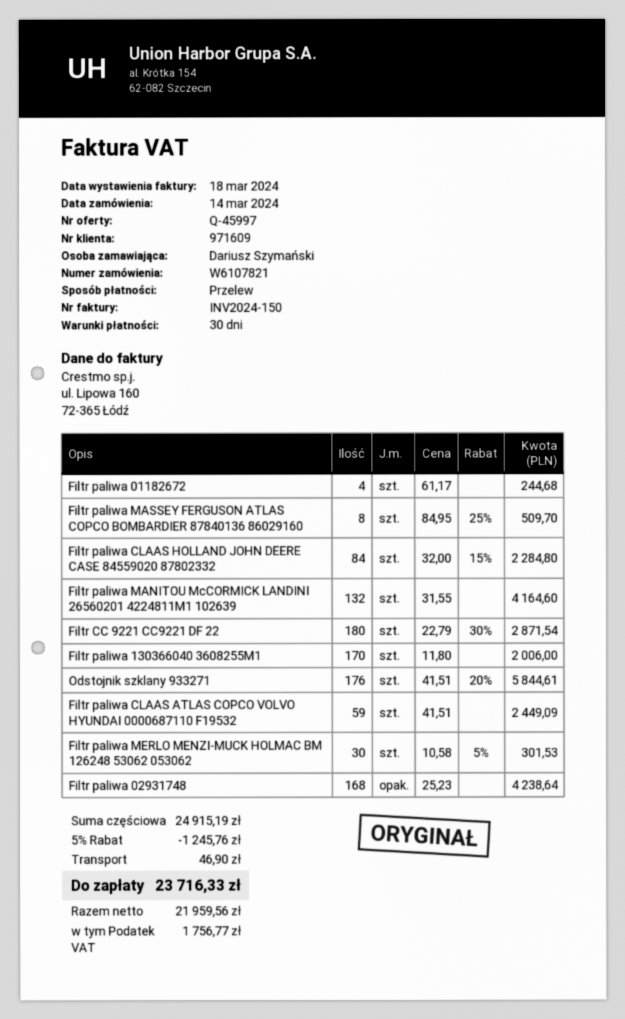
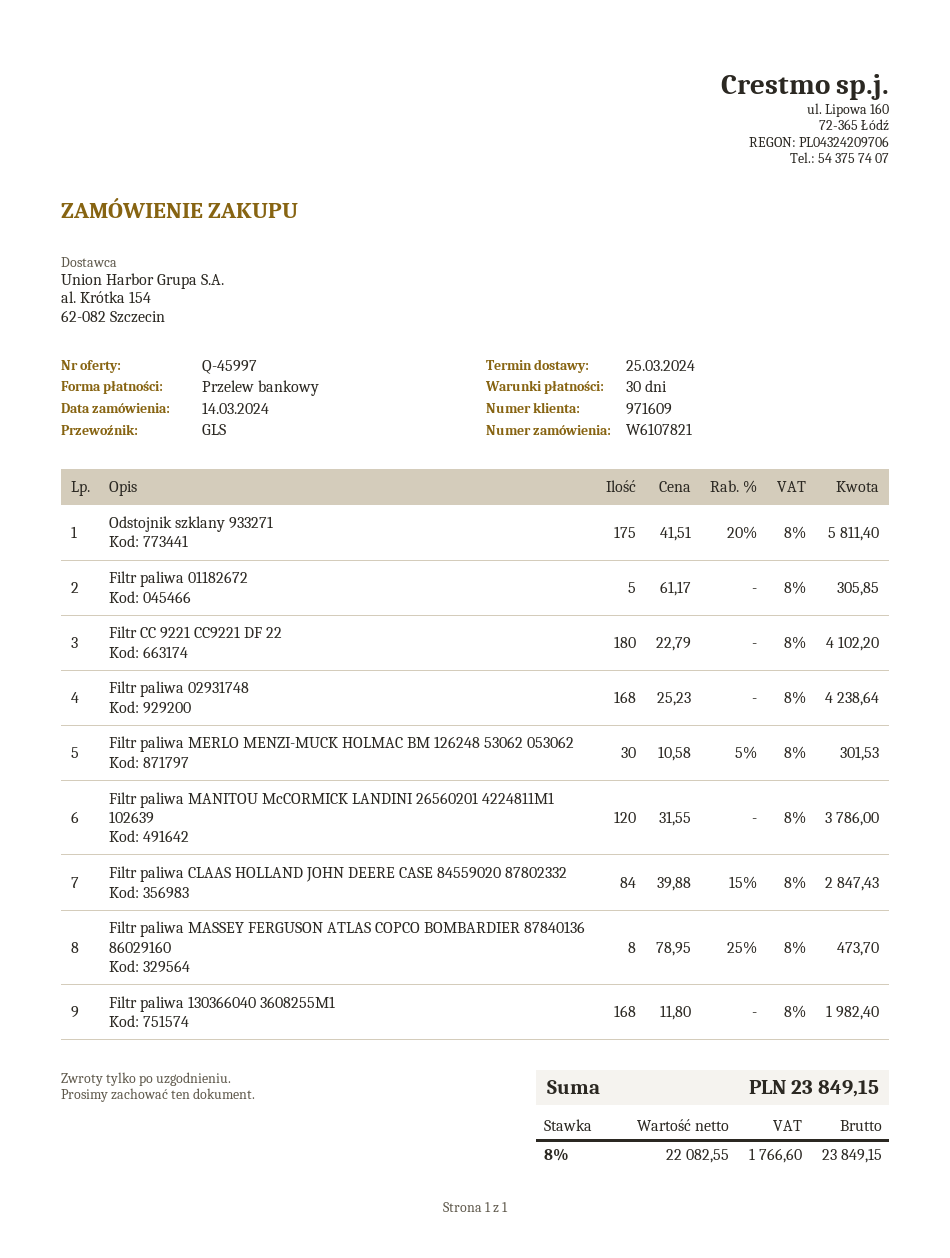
Filtr paliwa 01182672: 4 x 61.17 = 244.68 -> 5 x 61.17 = 305.85
Filtr paliwa MASSEY FERGUSON ATLAS COPCO BOMBARDIER 87840136 86029160: 8 x 84.95 - 25% = 509.70 -> 8 x 78.95 - 25% = 473.70
Filtr paliwa CLAAS HOLLAND JOHN DEERE CASE 84559020 87802332: 84 x 32.00 - 15% = 2284.80 -> 84 x 39.88 - 15% = 2847.43
Filtr paliwa MANITOU McCORMICK LANDINI 26560201 4224811M1 102639: 132 x 31.55 = 4164.60 -> 120 x 31.55 = 3786.00
Filtr CC 9221 CC9221 DF 22: 180 x 22.79 - 30% = 2871.54 -> 180 x 22.79 = 4102.20
Filtr paliwa 130366040 3608255M1: 170 x 11.80 = 2006.00 -> 168 x 11.80 = 1982.40
Odstojnik szklany 933271: 176 x 41.51 - 20% = 5844.61 -> 175 x 41.51 - 20% = 5811.40
Filtr paliwa CLAAS ATLAS COPCO VOLVO HYUNDAI 0000687110 F19532: 59 x 41.51 = 2449.09 -> none
discount: 5% = 1245.76 -> none
shipping: 46.90 -> none
net: 21959.56 -> 22082.55
tax: 1756.77 -> 1766.60
total: 23716.33 -> 23849.15

